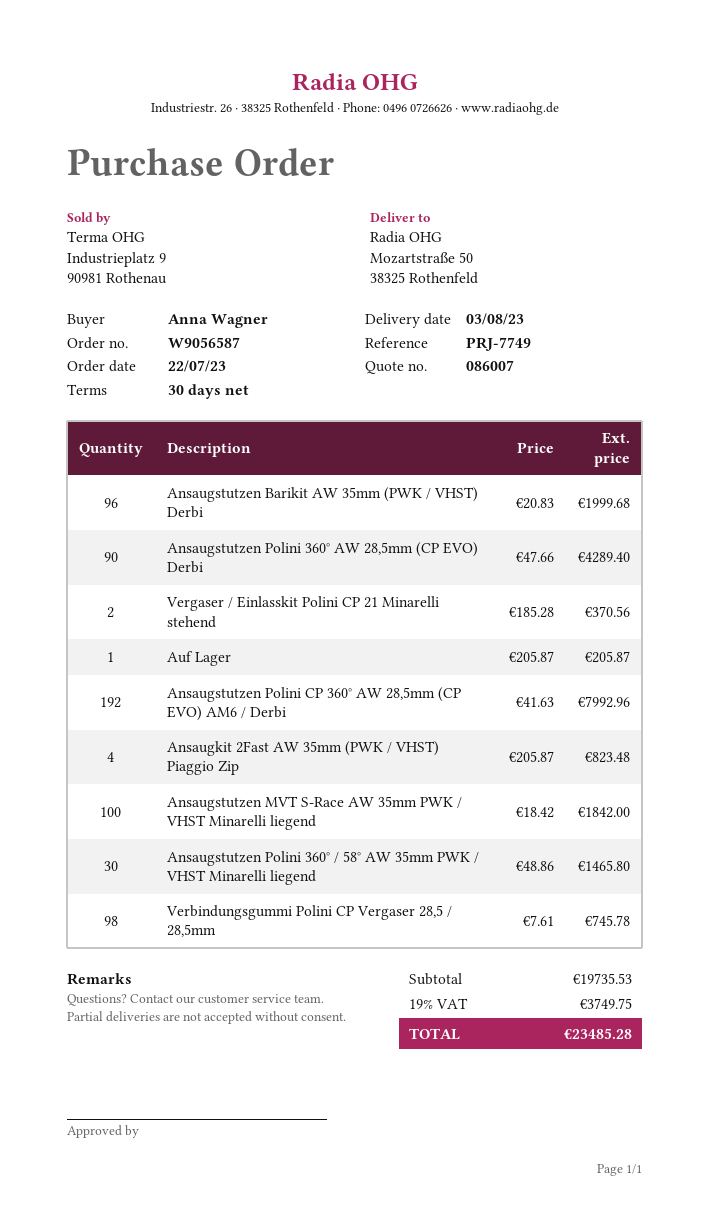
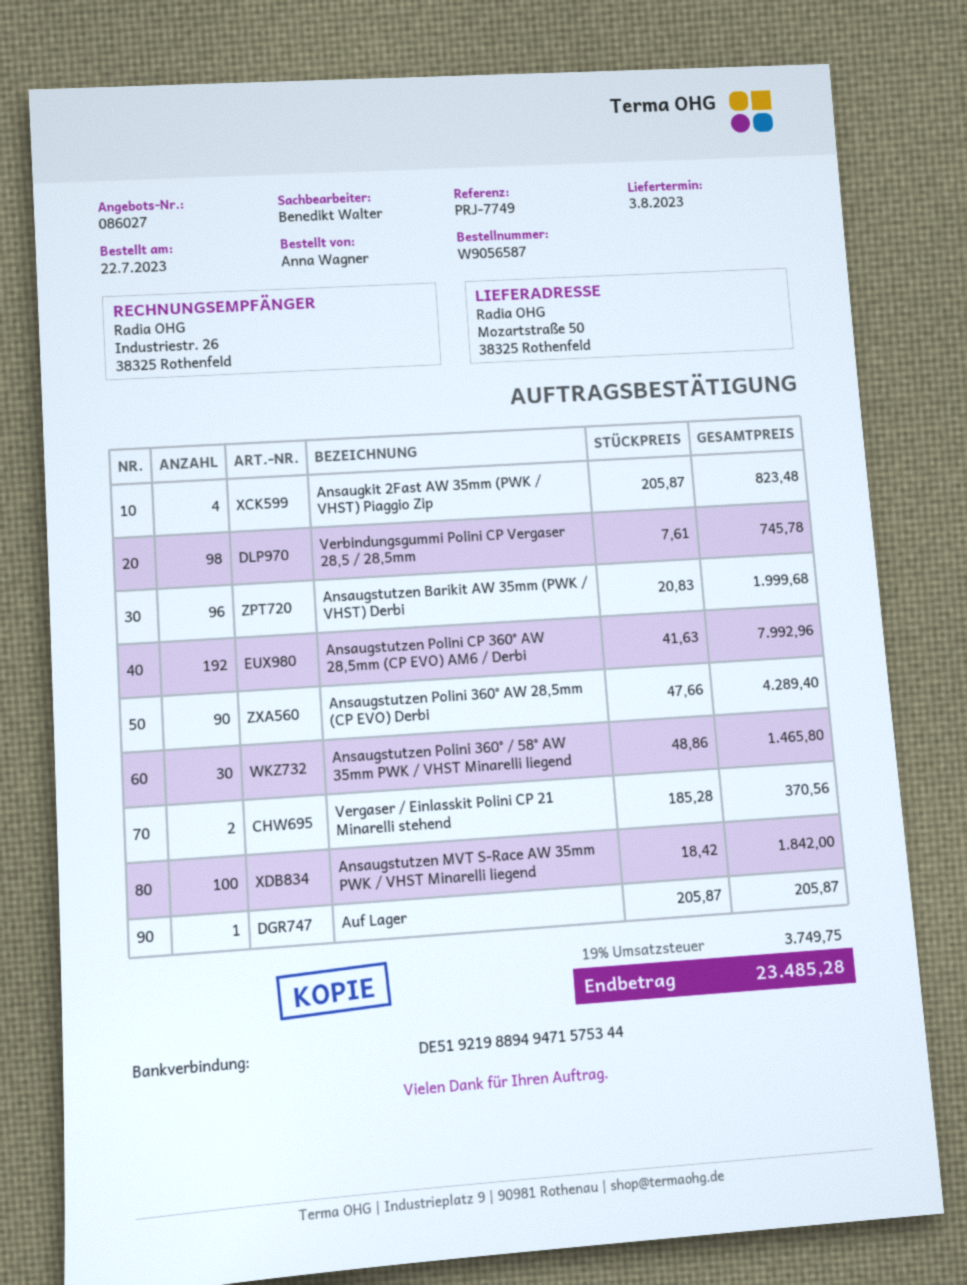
quote number: 086007 -> 086027

